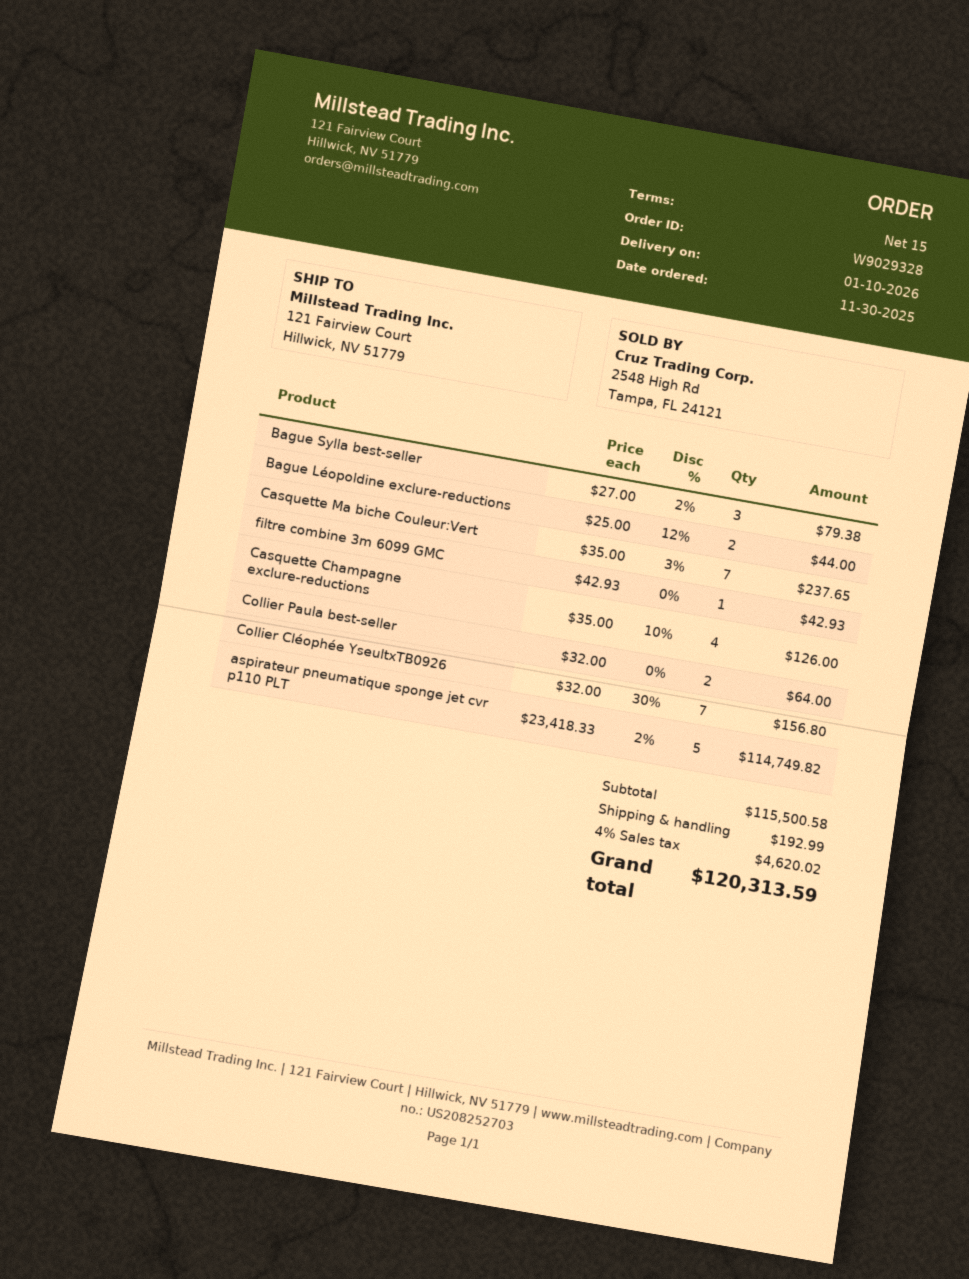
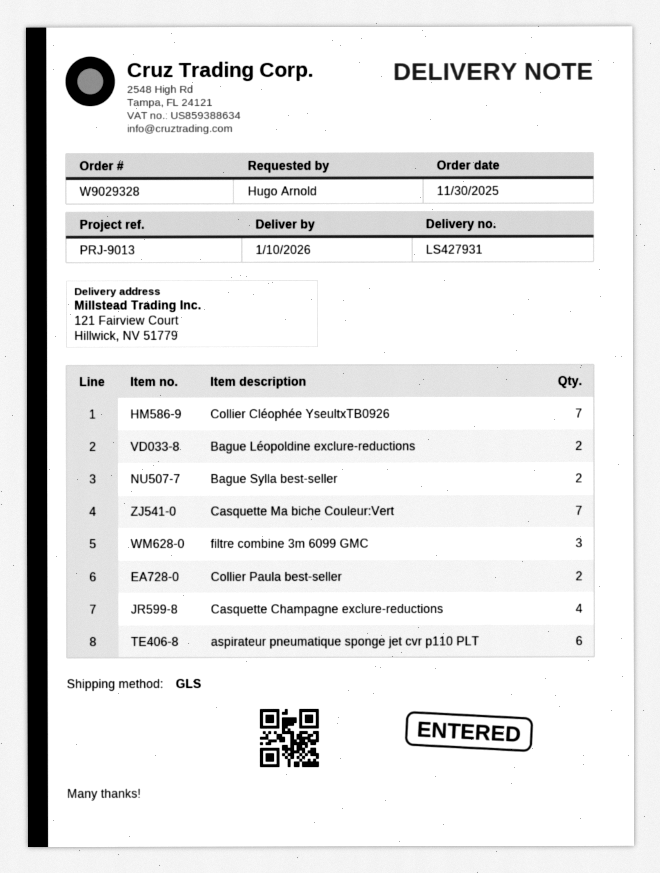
Bague Sylla best-seller: 3 -> 2
filtre combine 3m 6099 GMC: 1 -> 3
aspirateur pneumatique sponge jet cvr p110 PLT: 5 -> 6

